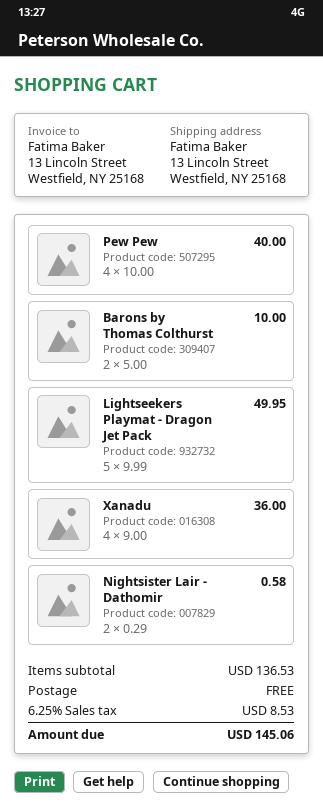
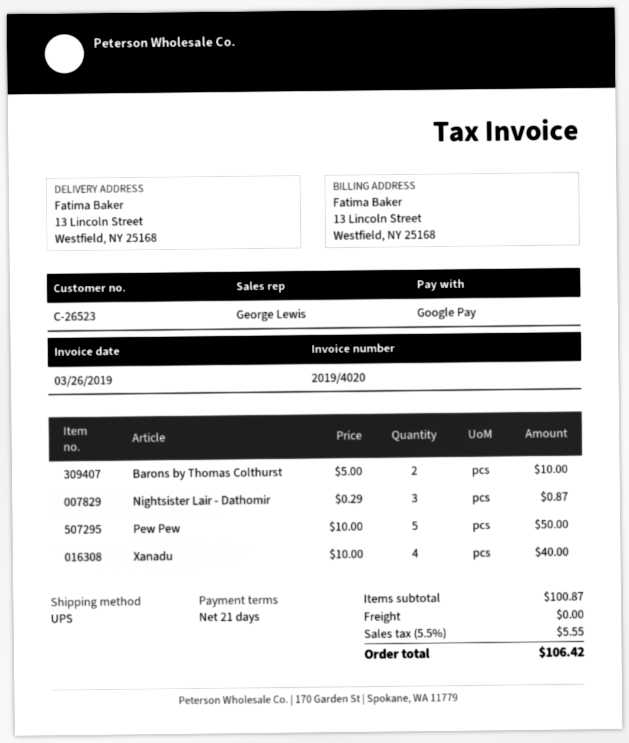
Pew Pew: 4 x 10.00 = 40.00 -> 5 x 10.00 = 50.00
Lightseekers Playmat - Dragon Jet Pack: 5 x 9.99 = 49.95 -> none
Xanadu: 4 x 9.00 = 36.00 -> 4 x 10.00 = 40.00
Nightsister Lair - Dathomir: 2 x 0.29 = 0.58 -> 3 x 0.29 = 0.87
subtotal: 136.53 -> 100.87
tax: 6.25% = 8.53 -> 5.5% = 5.55
total: 145.06 -> 106.42

